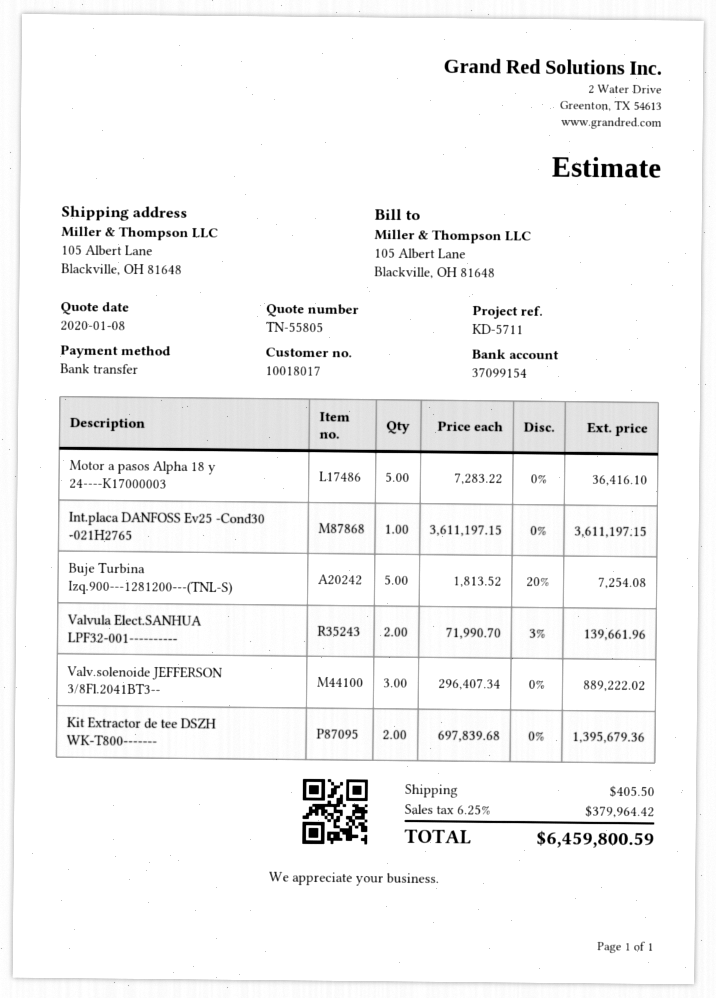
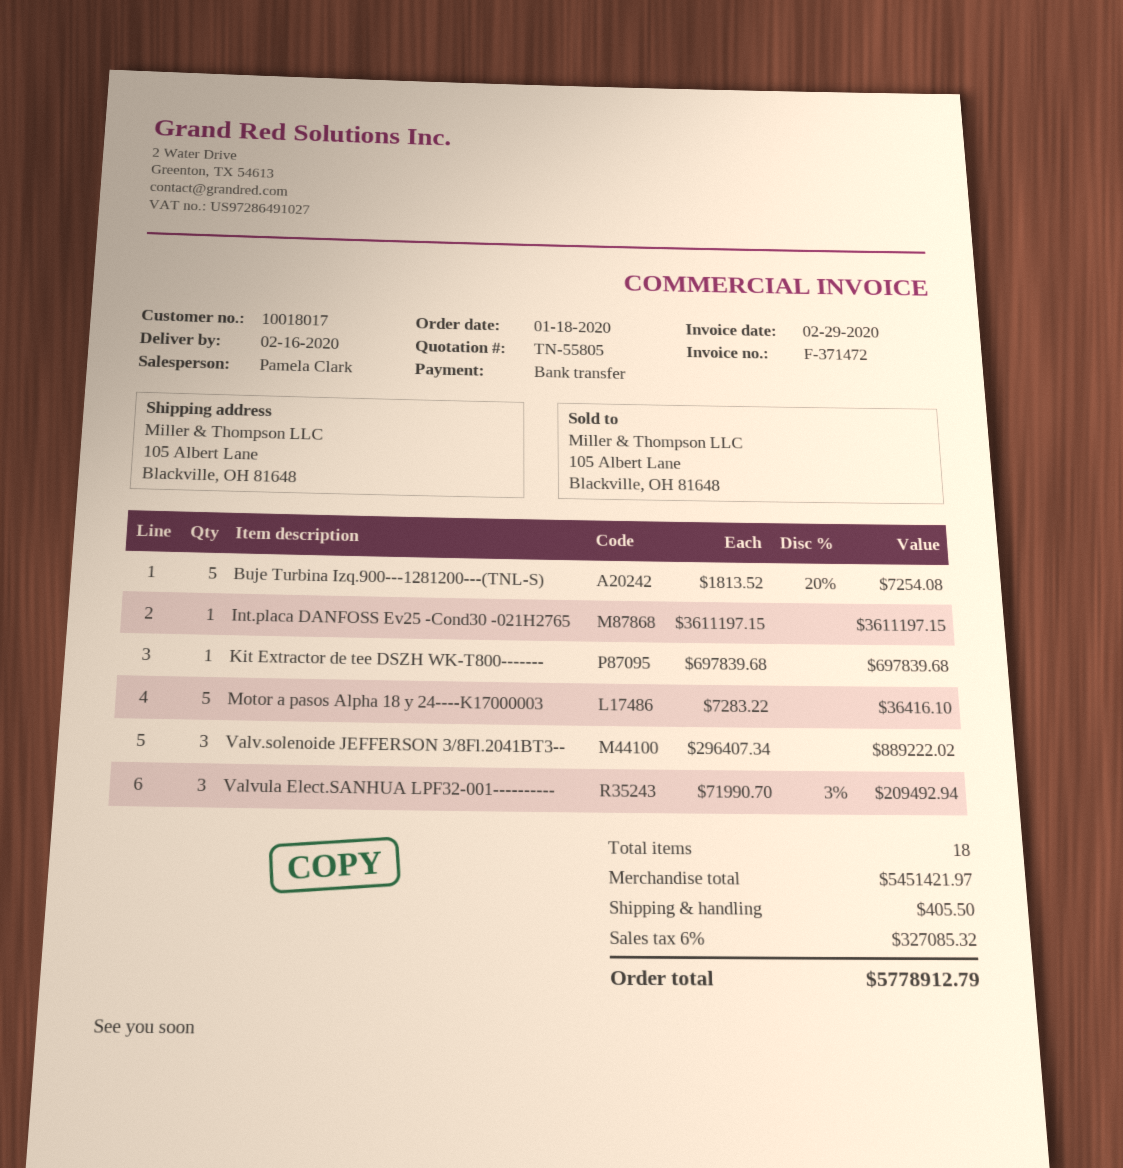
Valvula Elect.SANHUA LPF32-001----------: 2 x 71990.70 - 3% = 139661.96 -> 3 x 71990.70 - 3% = 209492.94
Kit Extractor de tee DSZH WK-T800-------: 2 x 697839.68 = 1395679.36 -> 1 x 697839.68 = 697839.68
tax: 6.25% = 379964.42 -> 6% = 327085.32
total: 6459800.59 -> 5778912.79

